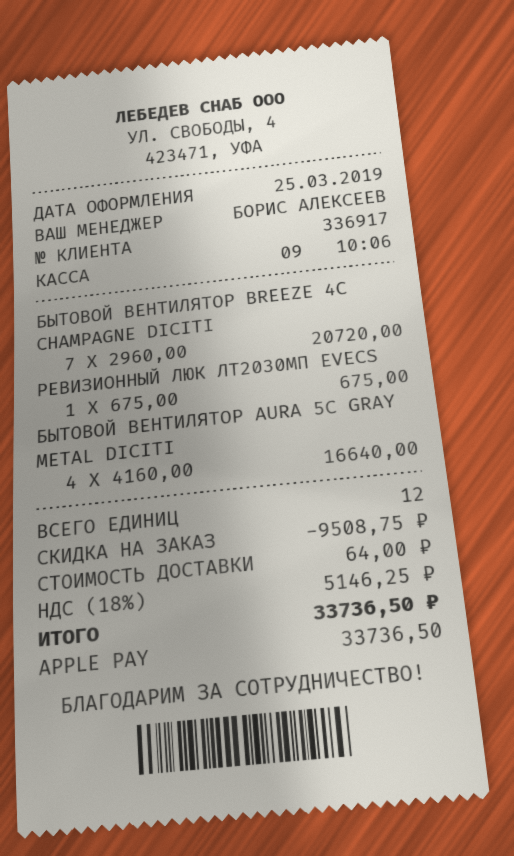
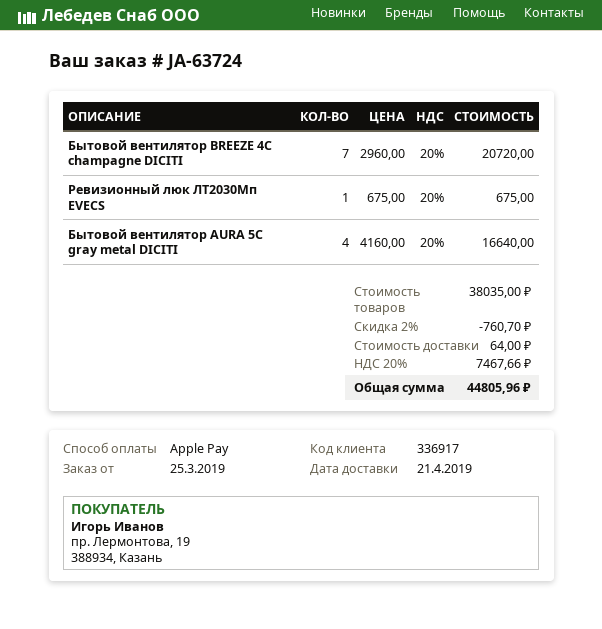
discount: 9508.75 -> 760.70
tax: 18% = 5146.25 -> 20% = 7467.66
total: 33736.50 -> 44805.96

